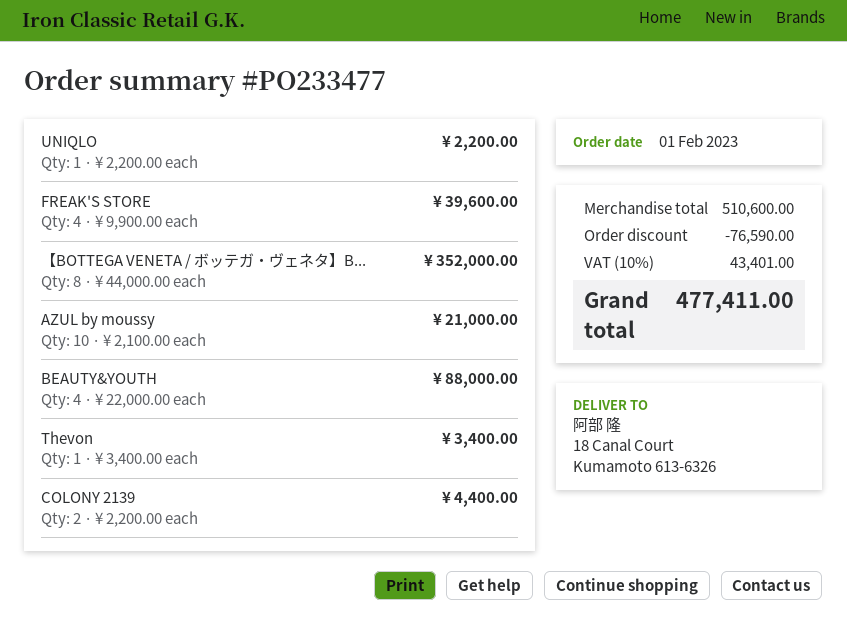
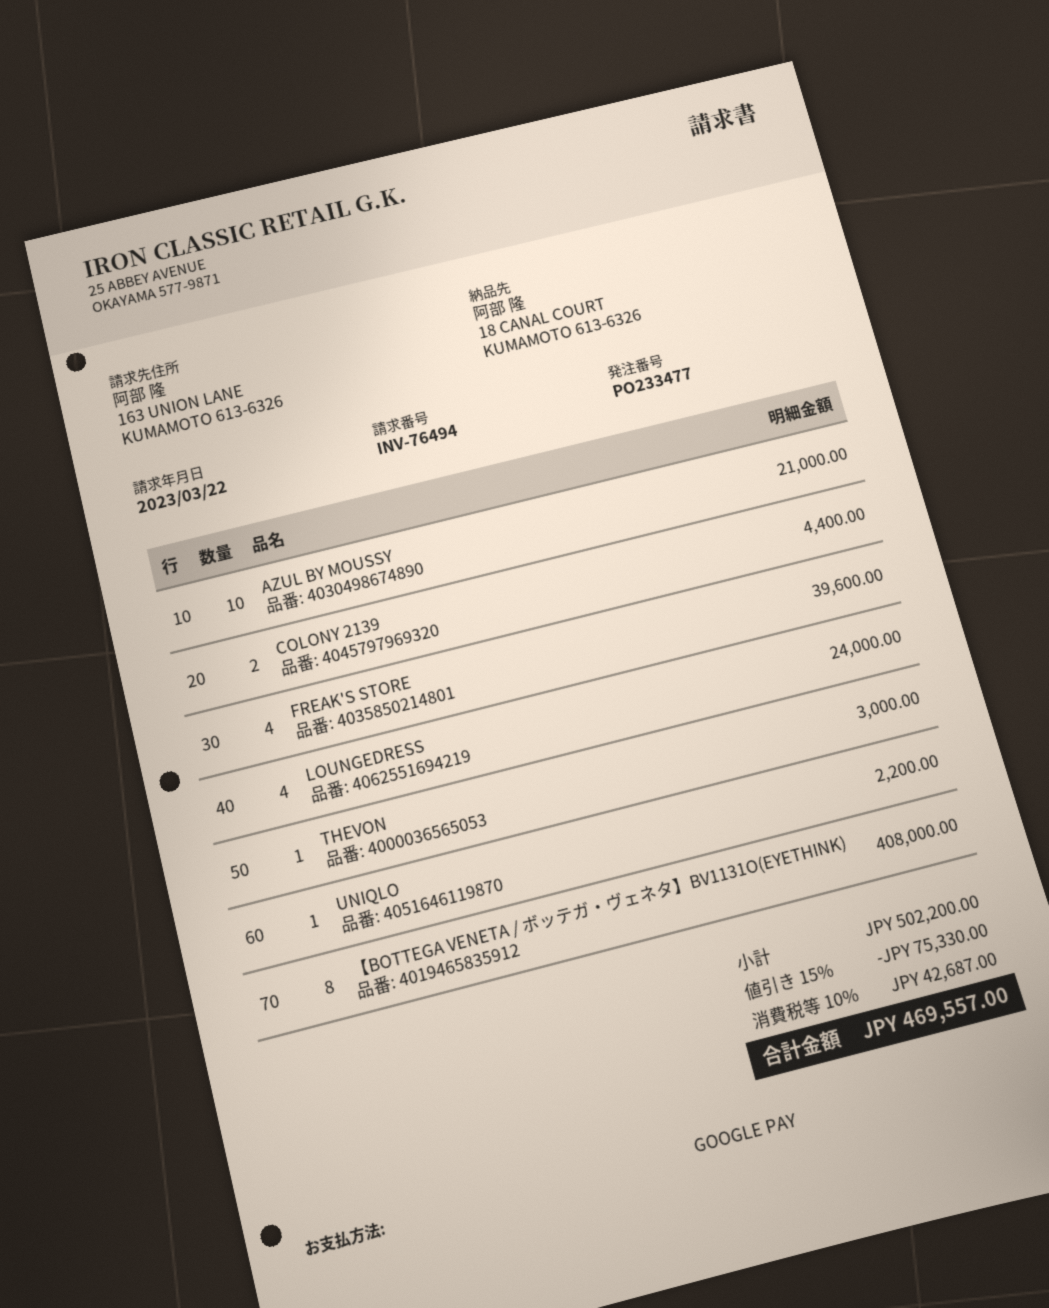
【BOTTEGA VENETA / ボッテガ・ヴェネタ】B...: 8 for 352000.00 -> 8 for 408000.00
BEAUTY&YOUTH: 4 for 88000.00 -> none
Thevon: 1 for 3400.00 -> 1 for 3000.00
LOUNGEDRESS: none -> 4 for 24000.00
subtotal: 510600.00 -> 502200.00
discount: 76590.00 -> 75330.00
tax: 10% = 43401.00 -> 10% = 42687.00
total: 477411.00 -> 469557.00

